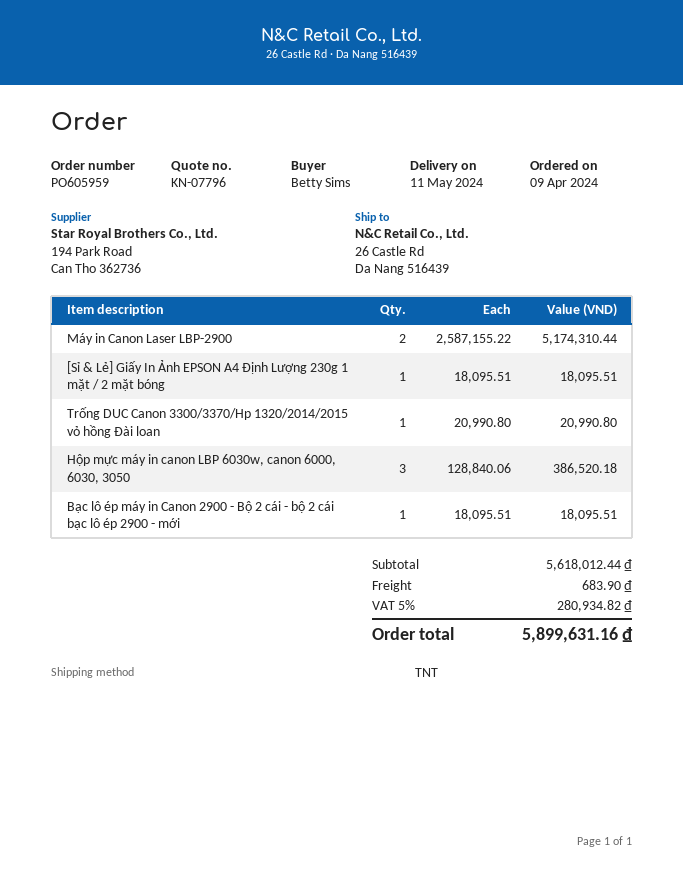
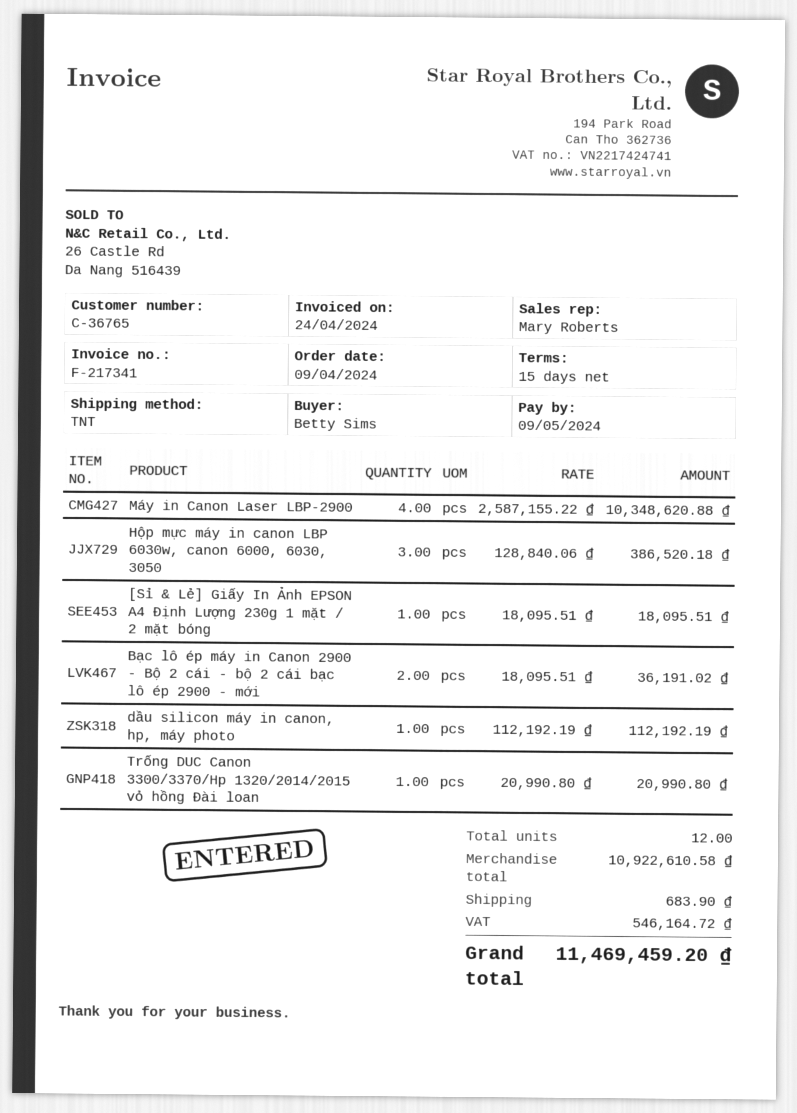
Máy in Canon Laser LBP-2900: 2 x 2587155.22 = 5174310.44 -> 4 x 2587155.22 = 10348620.88
Bạc lô ép máy in Canon 2900 - Bộ 2 cái - bộ 2 cái bạc lô ép 2900 - mới: 1 x 18095.51 = 18095.51 -> 2 x 18095.51 = 36191.02
dầu silicon máy in canon, hp, máy photo: none -> 1 x 112192.19 = 112192.19
subtotal: 5618012.44 -> 10922610.58
tax: 280934.82 -> 546164.72
total: 5899631.16 -> 11469459.20

